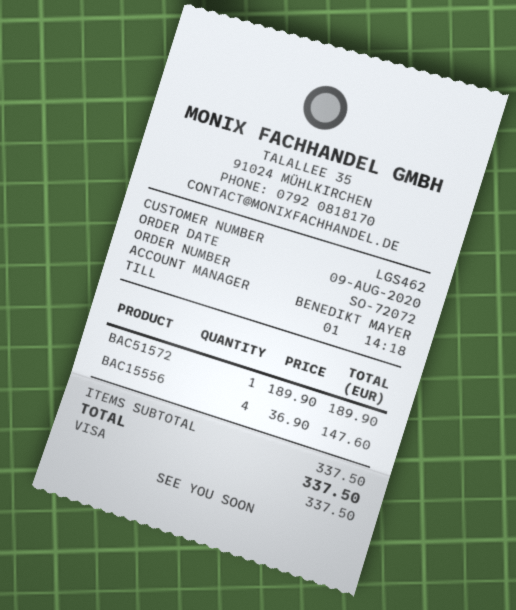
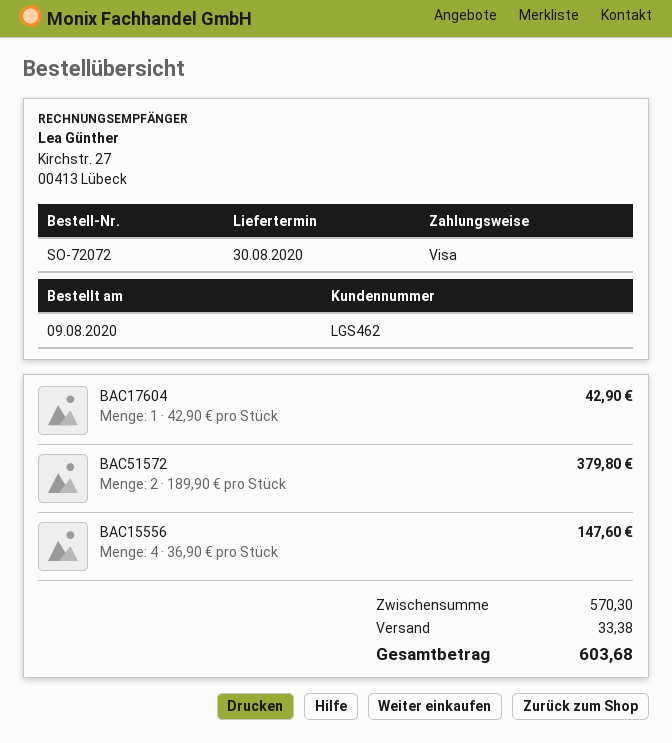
BAC51572: 1 x 189.90 = 189.90 -> 2 x 189.90 = 379.80
BAC17604: none -> 1 x 42.90 = 42.90
subtotal: 337.50 -> 570.30
shipping: none -> 33.38
total: 337.50 -> 603.68

